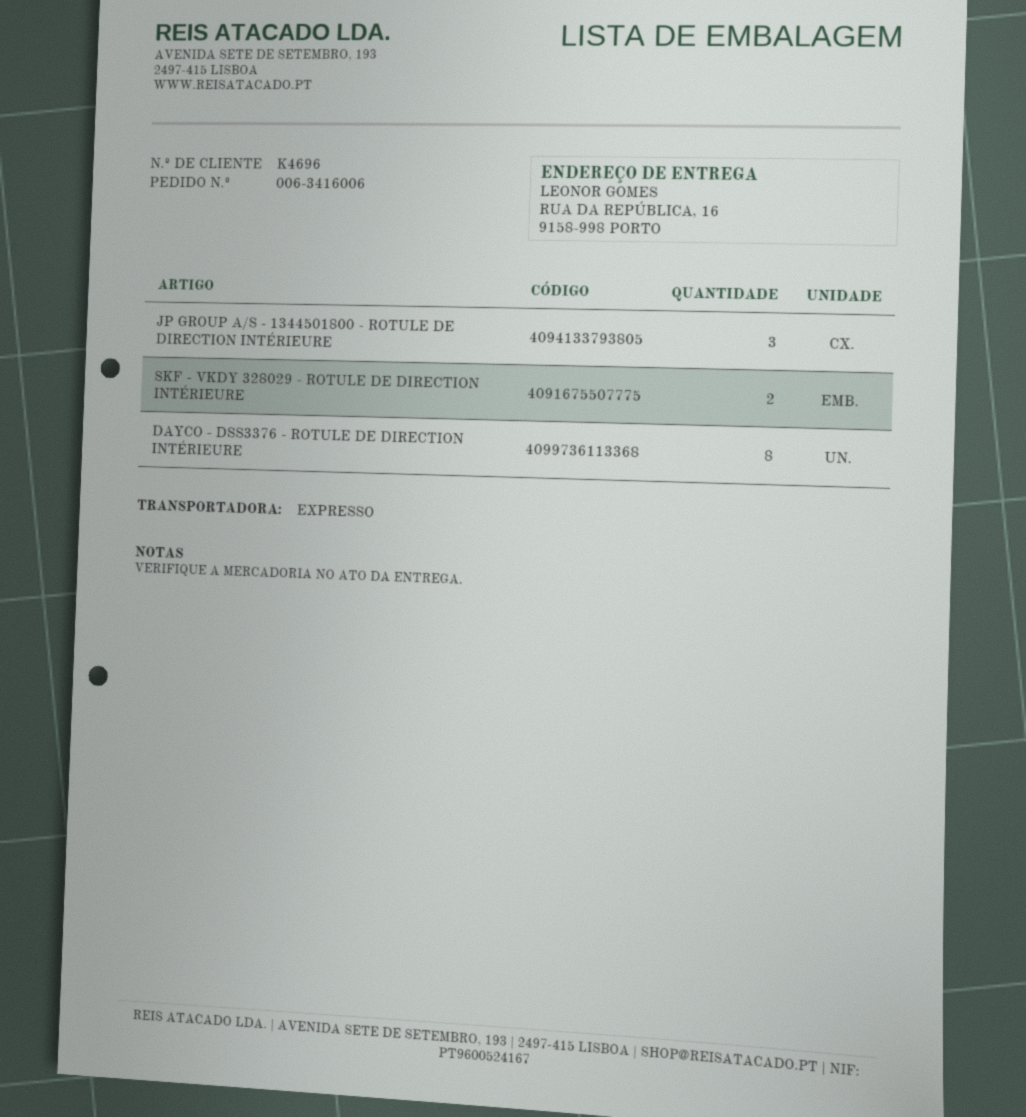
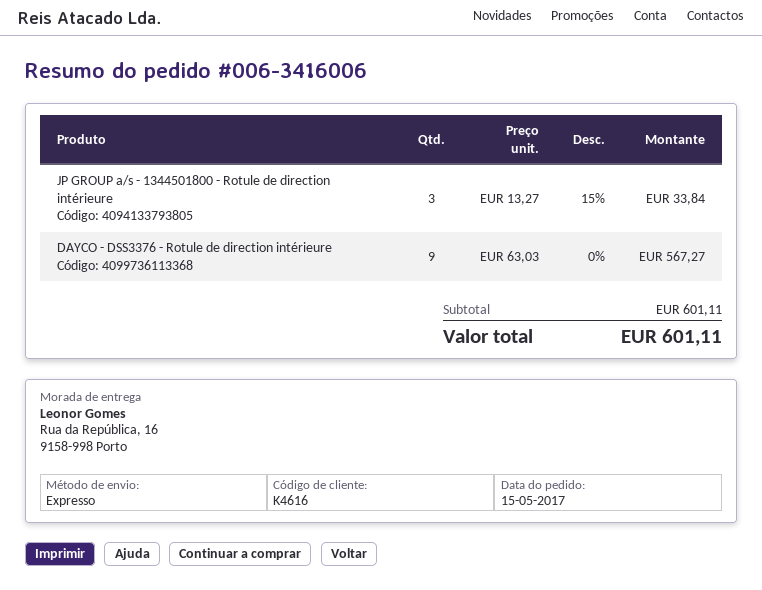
customer number: K4696 -> K4616
SKF - VKDY 328029 - ROTULE DE DIRECTION INTÉRIEURE: 2 -> none
DAYCO - DSS3376 - ROTULE DE DIRECTION INTÉRIEURE: 8 -> 9

